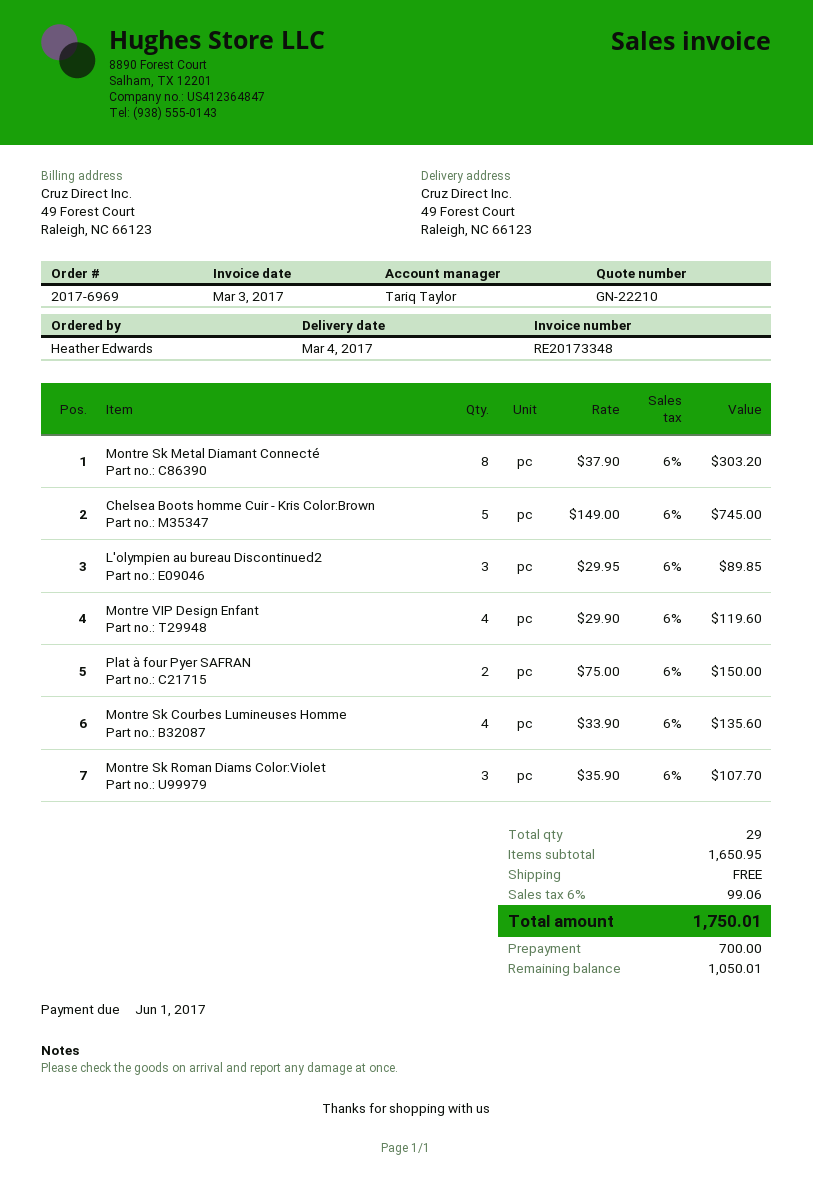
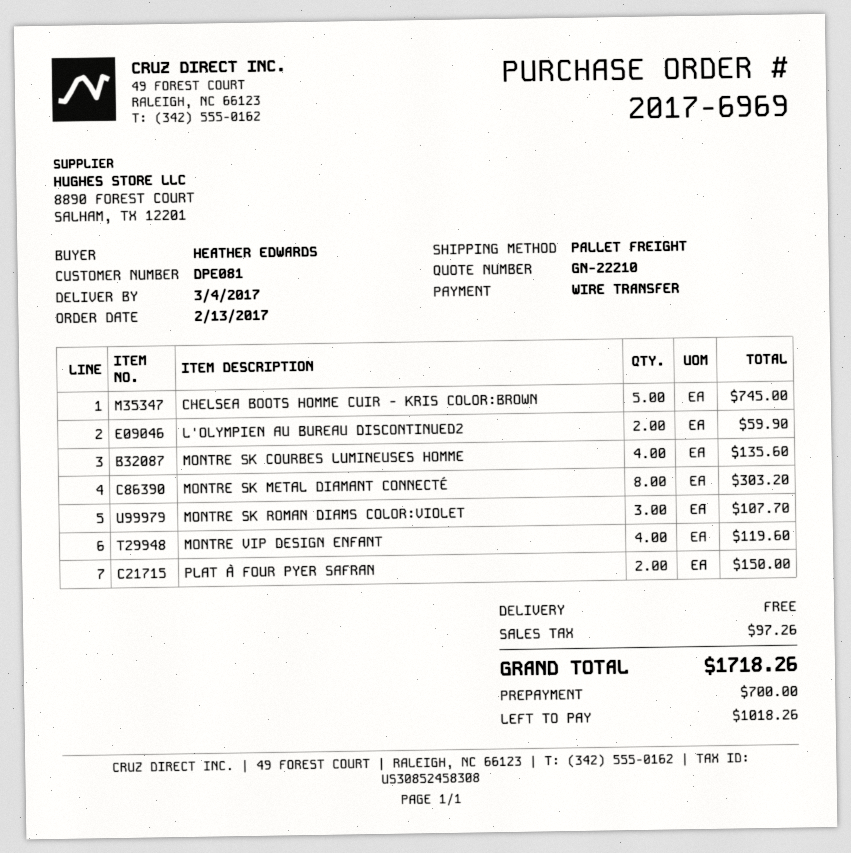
L'olympien au bureau Discontinued2: 3 for 89.85 -> 2 for 59.90
tax: 99.06 -> 97.26
total: 1750.01 -> 1718.26
balance: 1050.01 -> 1018.26

